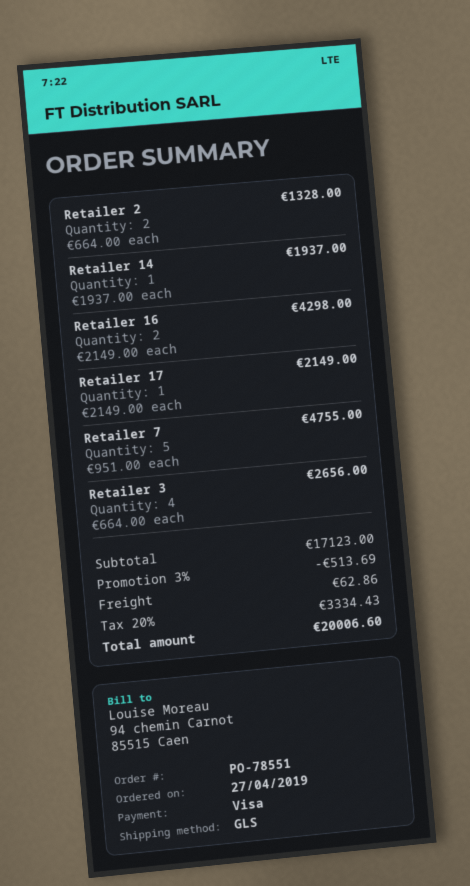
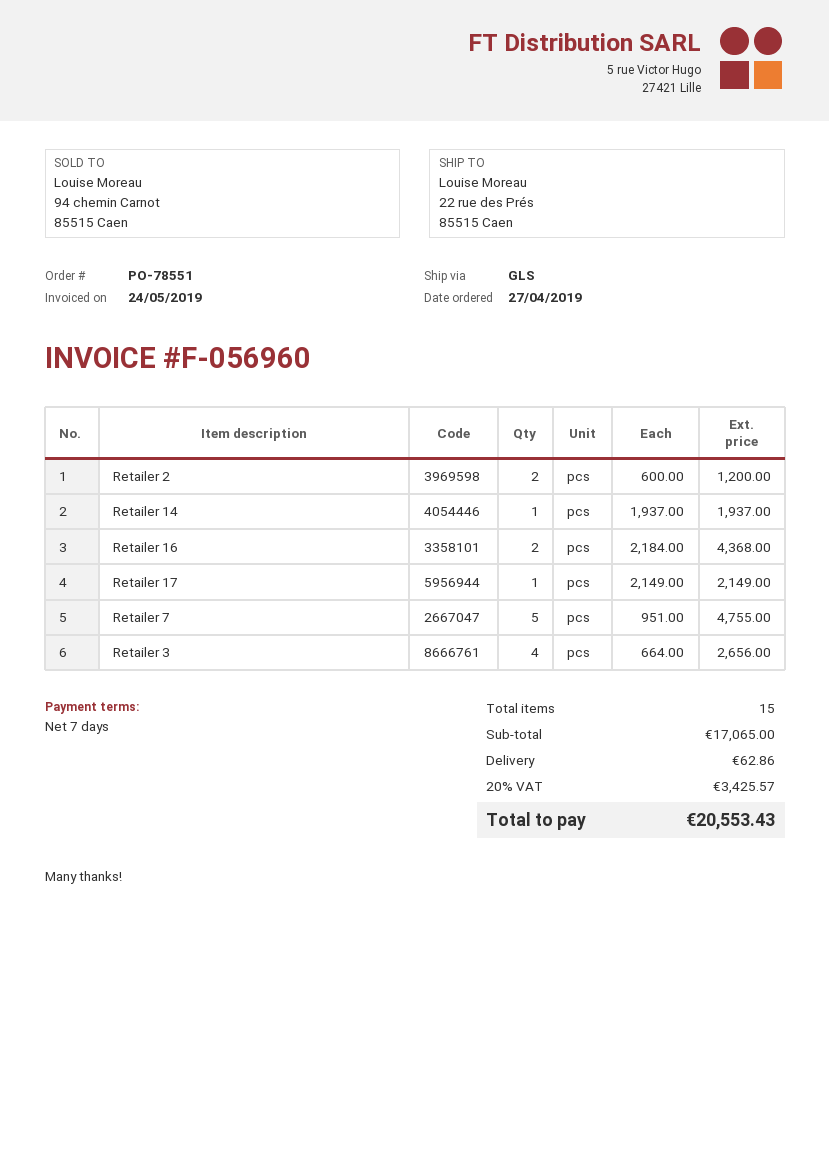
Retailer 2: 2 x 664.00 = 1328.00 -> 2 x 600.00 = 1200.00
Retailer 16: 2 x 2149.00 = 4298.00 -> 2 x 2184.00 = 4368.00
subtotal: 17123.00 -> 17065.00
discount: 3% = 513.69 -> none
tax: 20% = 3334.43 -> 20% = 3425.57
total: 20006.60 -> 20553.43

